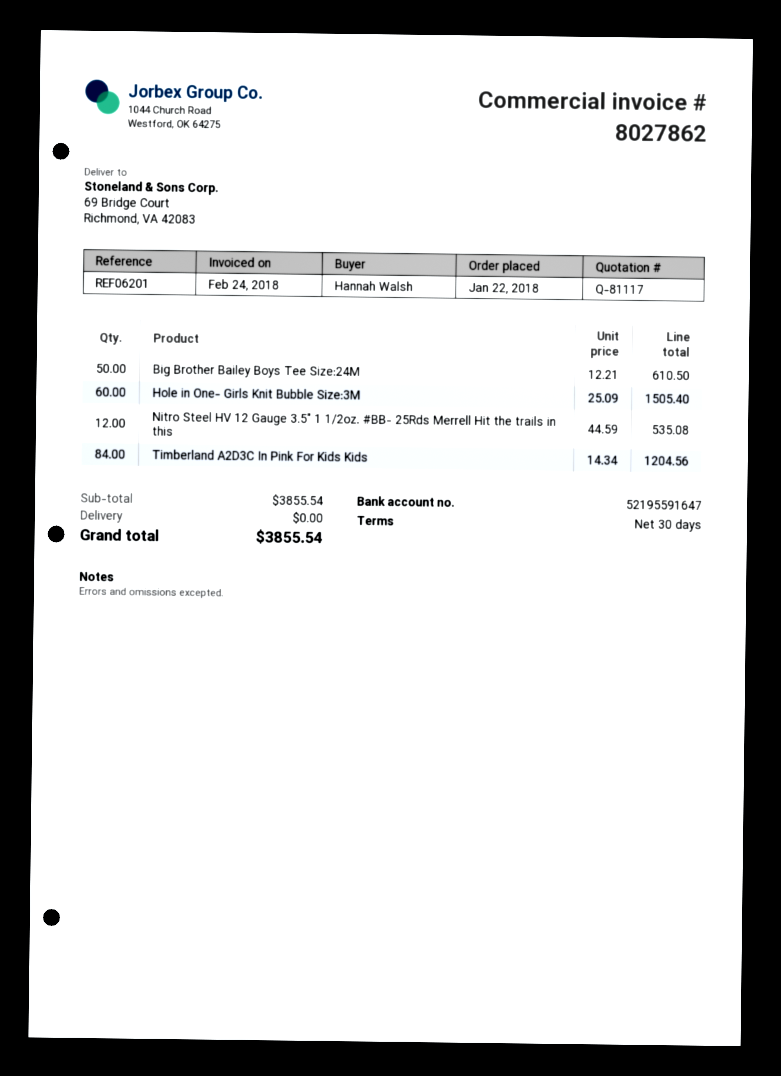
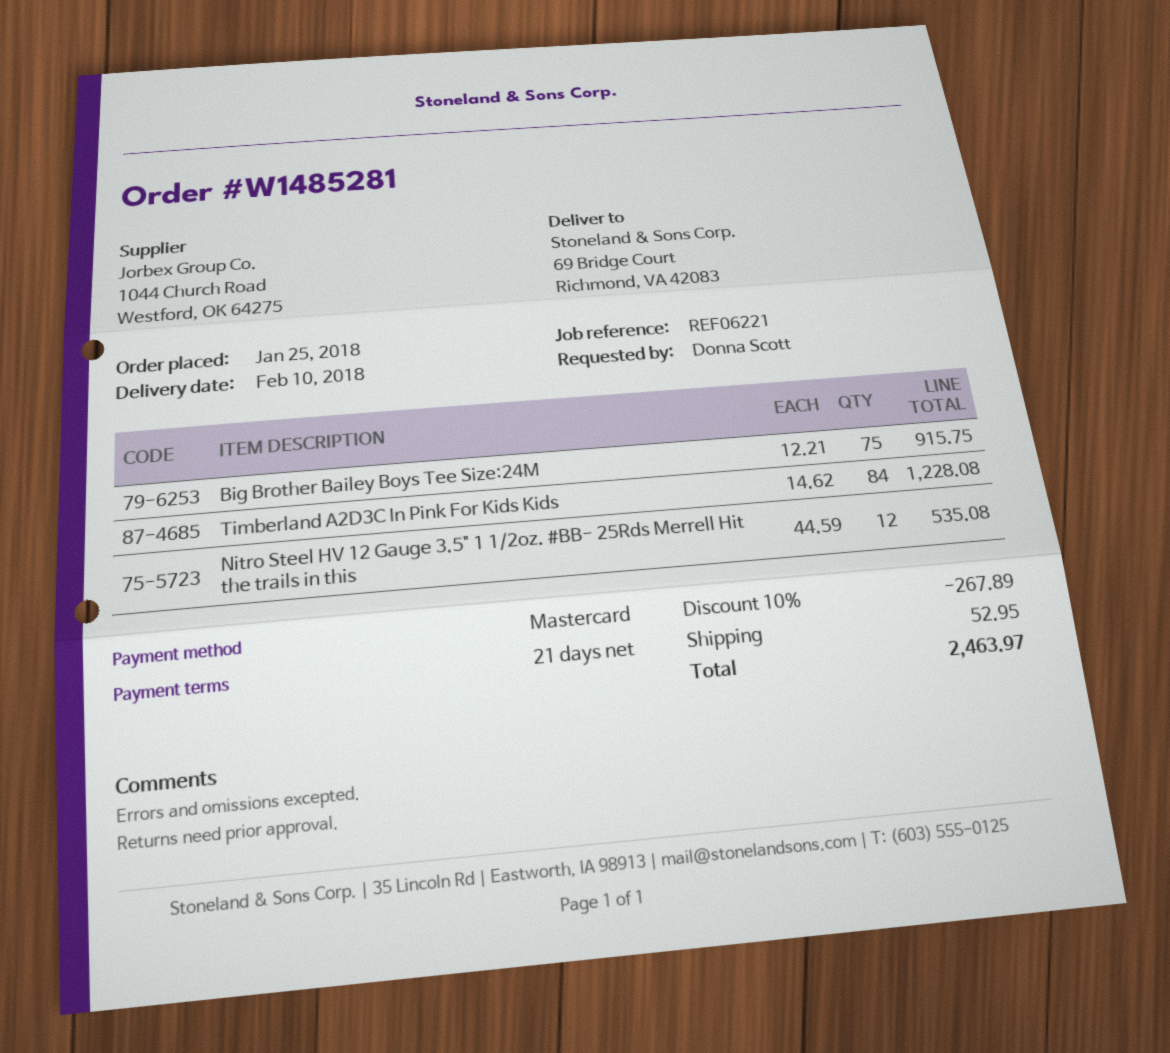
order date: 2018-01-22 -> 2018-01-25
payment terms: 30 days -> 21 days
reference: REF06201 -> REF06221
ordered by: Hannah Walsh -> Donna Scott
Big Brother Bailey Boys Tee Size:24M: 50 x 12.21 = 610.50 -> 75 x 12.21 = 915.75
Hole in One- Girls Knit Bubble Size:3M: 60 x 25.09 = 1505.40 -> none
Timberland A2D3C In Pink For Kids Kids: 84 x 14.34 = 1204.56 -> 84 x 14.62 = 1228.08
discount: none -> 10% = 267.89
shipping: 0.00 -> 52.95
total: 3855.54 -> 2463.97

